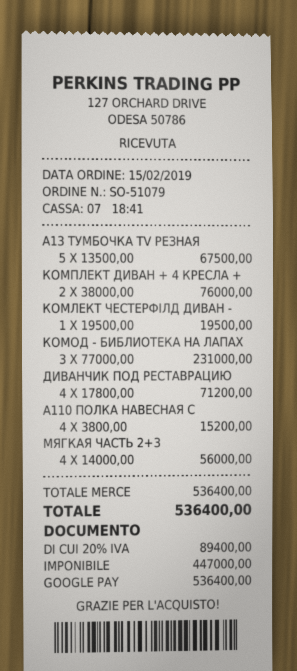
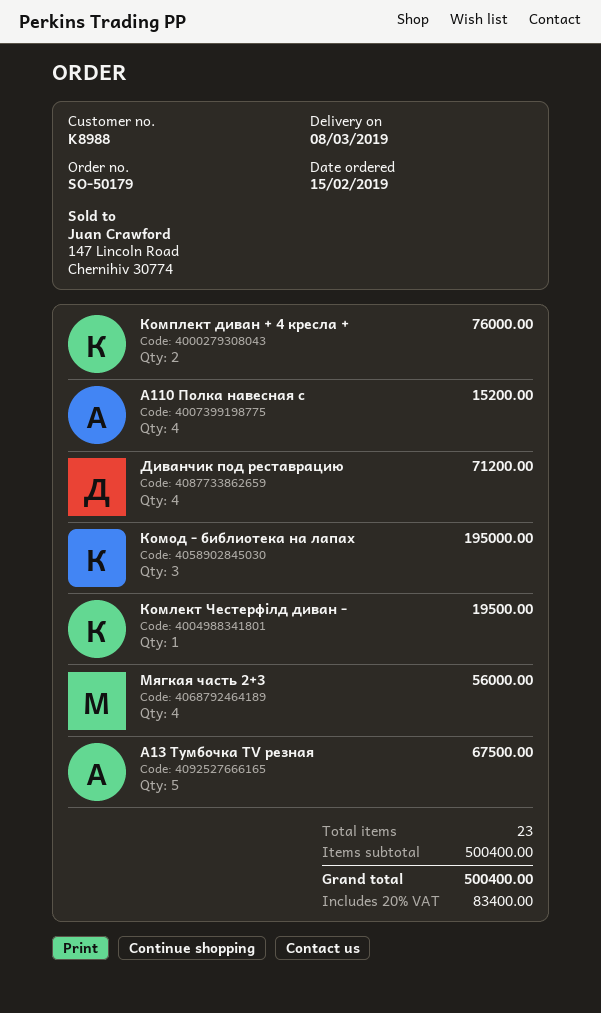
order number: SO-51079 -> SO-50179
КОМОД - БИБЛИОТЕКА НА ЛАПАХ: 3 for 231000.00 -> 3 for 195000.00
subtotal: 536400.00 -> 500400.00
tax: 20% = 89400.00 -> 20% = 83400.00
total: 536400.00 -> 500400.00

